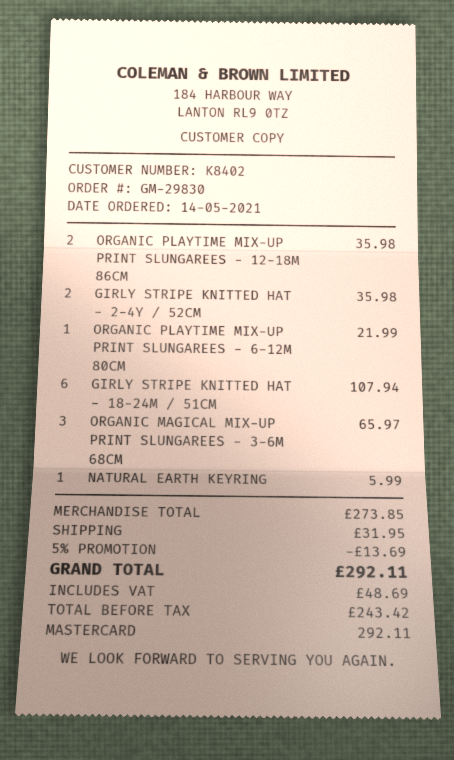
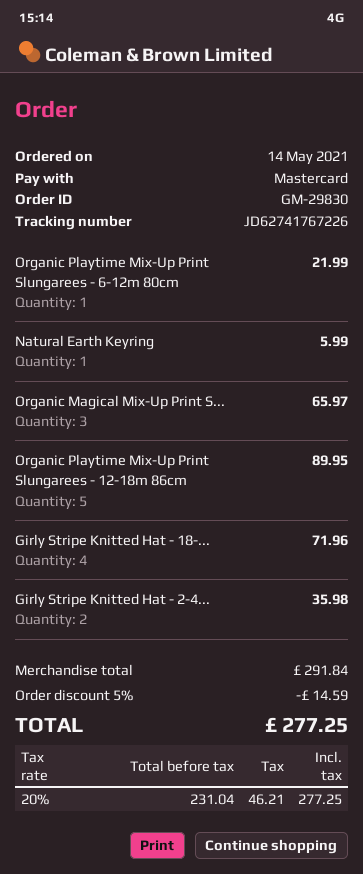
ORGANIC PLAYTIME MIX-UP PRINT SLUNGAREES - 12-18M 86CM: 2 for 35.98 -> 5 for 89.95
GIRLY STRIPE KNITTED HAT - 18-24M / 51CM: 6 for 107.94 -> 4 for 71.96
subtotal: 273.85 -> 291.84
discount: 5% = 13.69 -> 5% = 14.59
shipping: 31.95 -> none
net: 243.42 -> 231.04
tax: 48.69 -> 46.21
total: 292.11 -> 277.25

